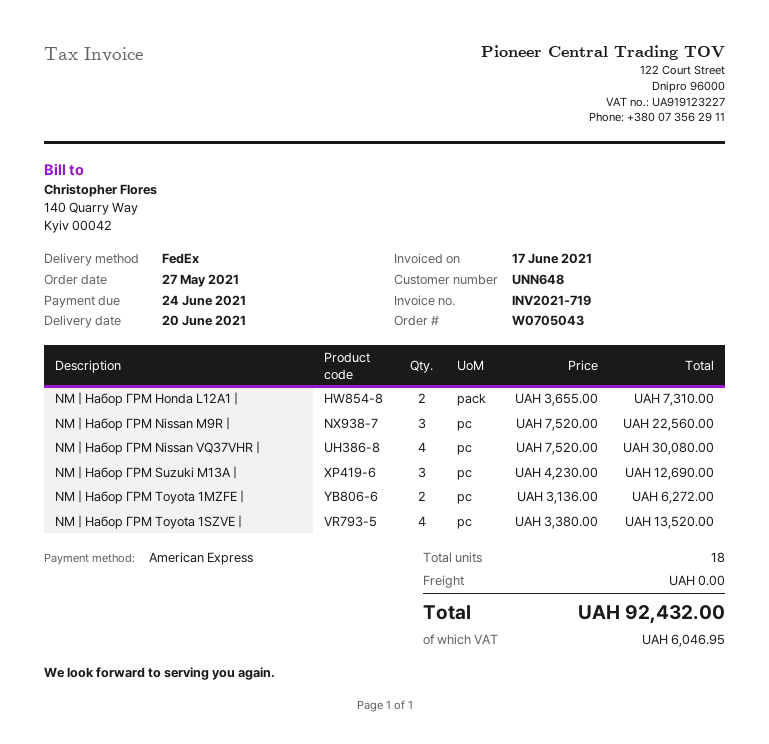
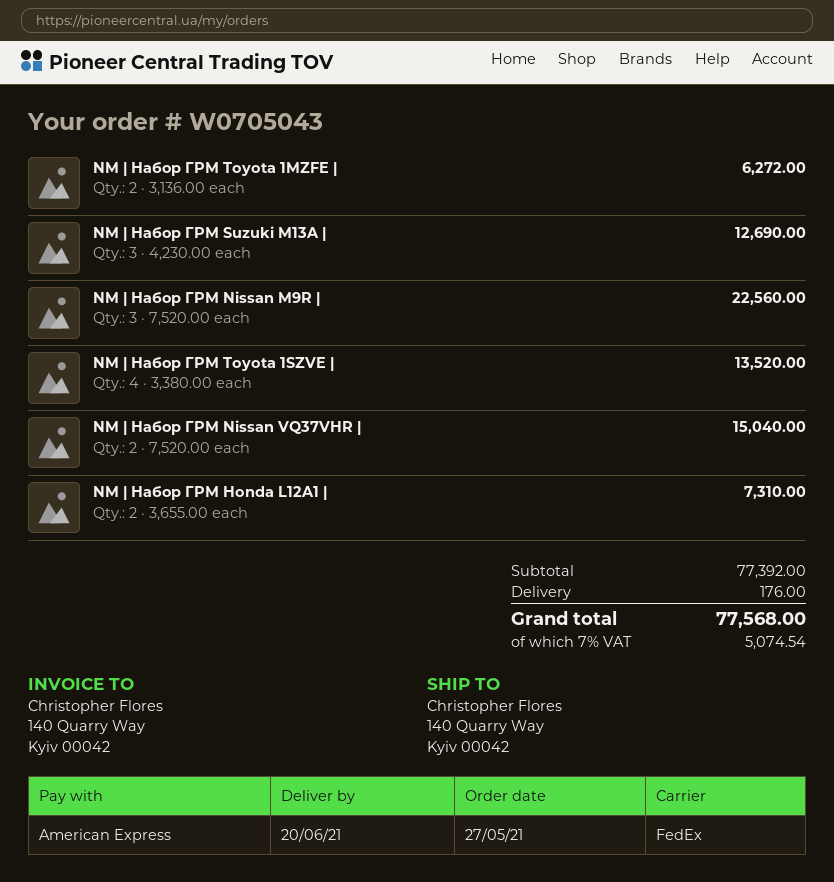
NM | Набор ГРМ Nissan VQ37VHR |: 4 x 7520.00 = 30080.00 -> 2 x 7520.00 = 15040.00
shipping: 0.00 -> 176.00
tax: 6046.95 -> 5074.54
total: 92432.00 -> 77568.00

